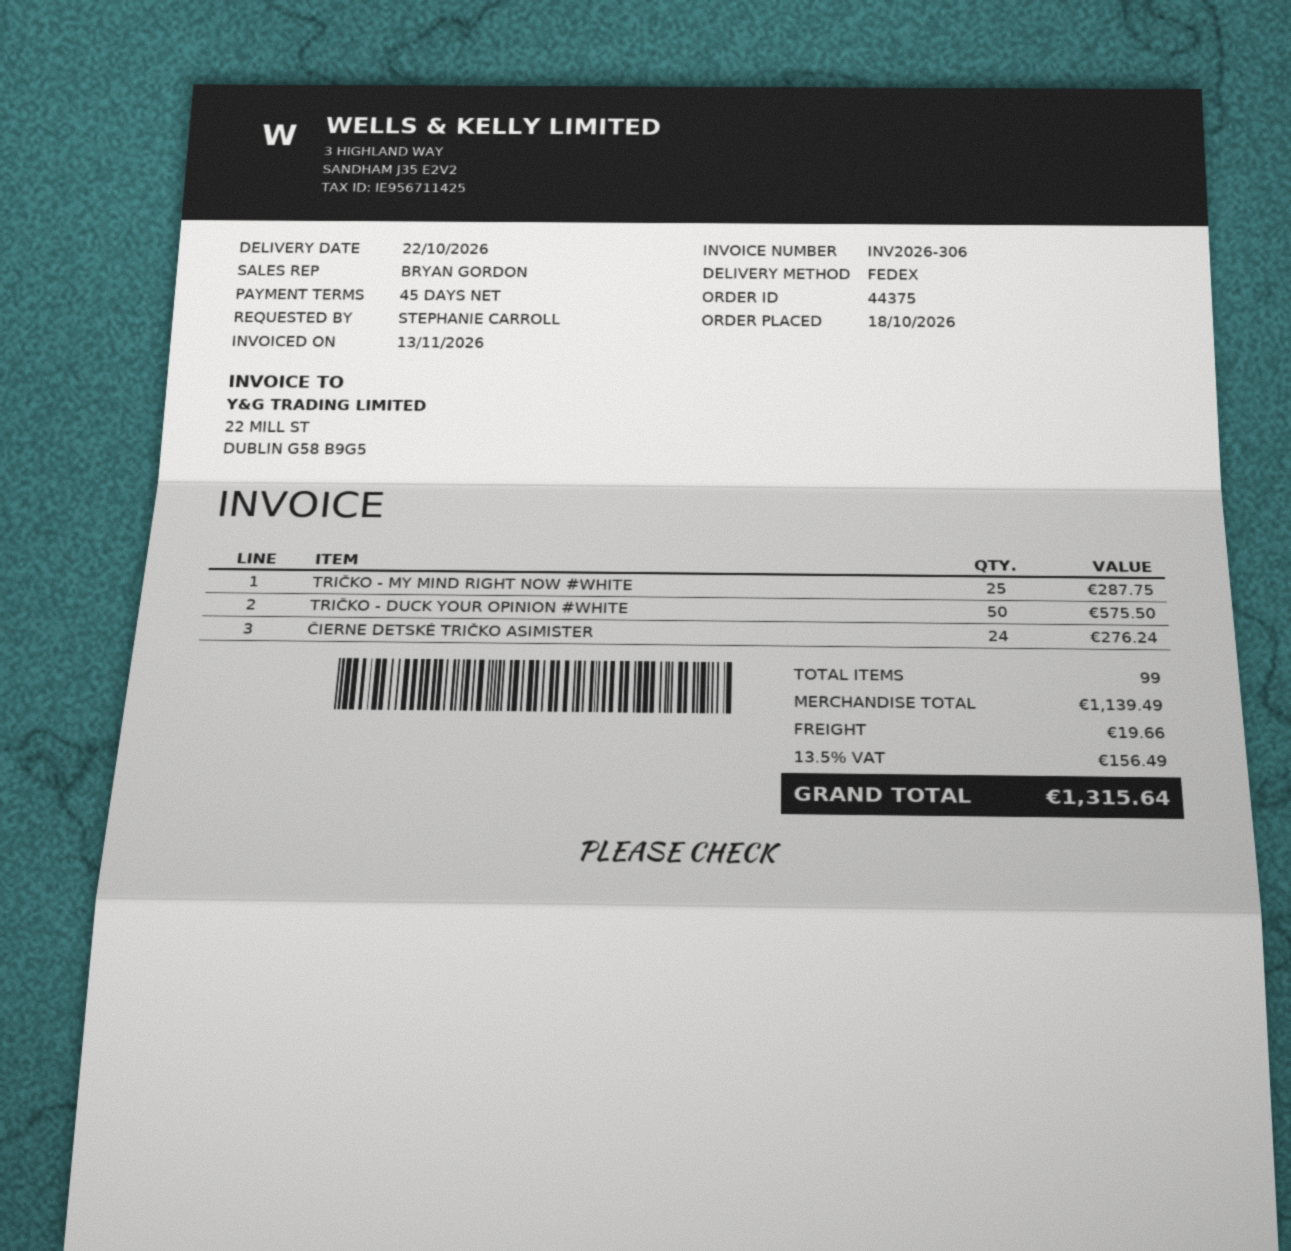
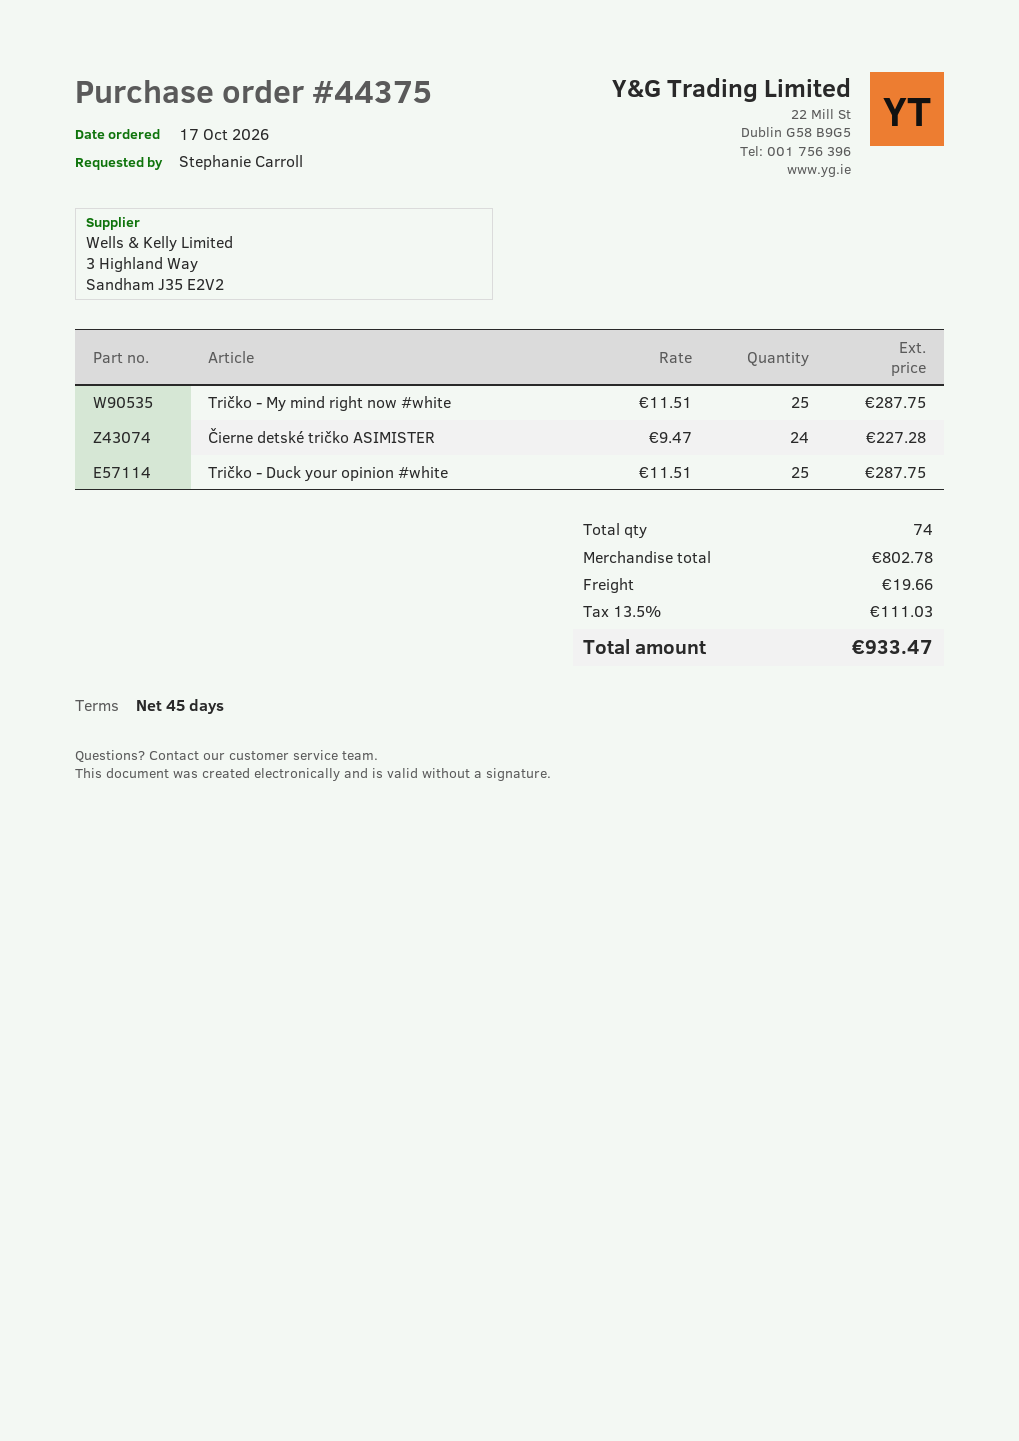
order date: 2026-10-18 -> 2026-10-17
TRIČKO - DUCK YOUR OPINION #WHITE: 50 for 575.50 -> 25 for 287.75
ČIERNE DETSKÉ TRIČKO ASIMISTER: 24 for 276.24 -> 24 for 227.28
total quantity: 99 -> 74
subtotal: 1139.49 -> 802.78
tax: 13.5% = 156.49 -> 13.5% = 111.03
total: 1315.64 -> 933.47

